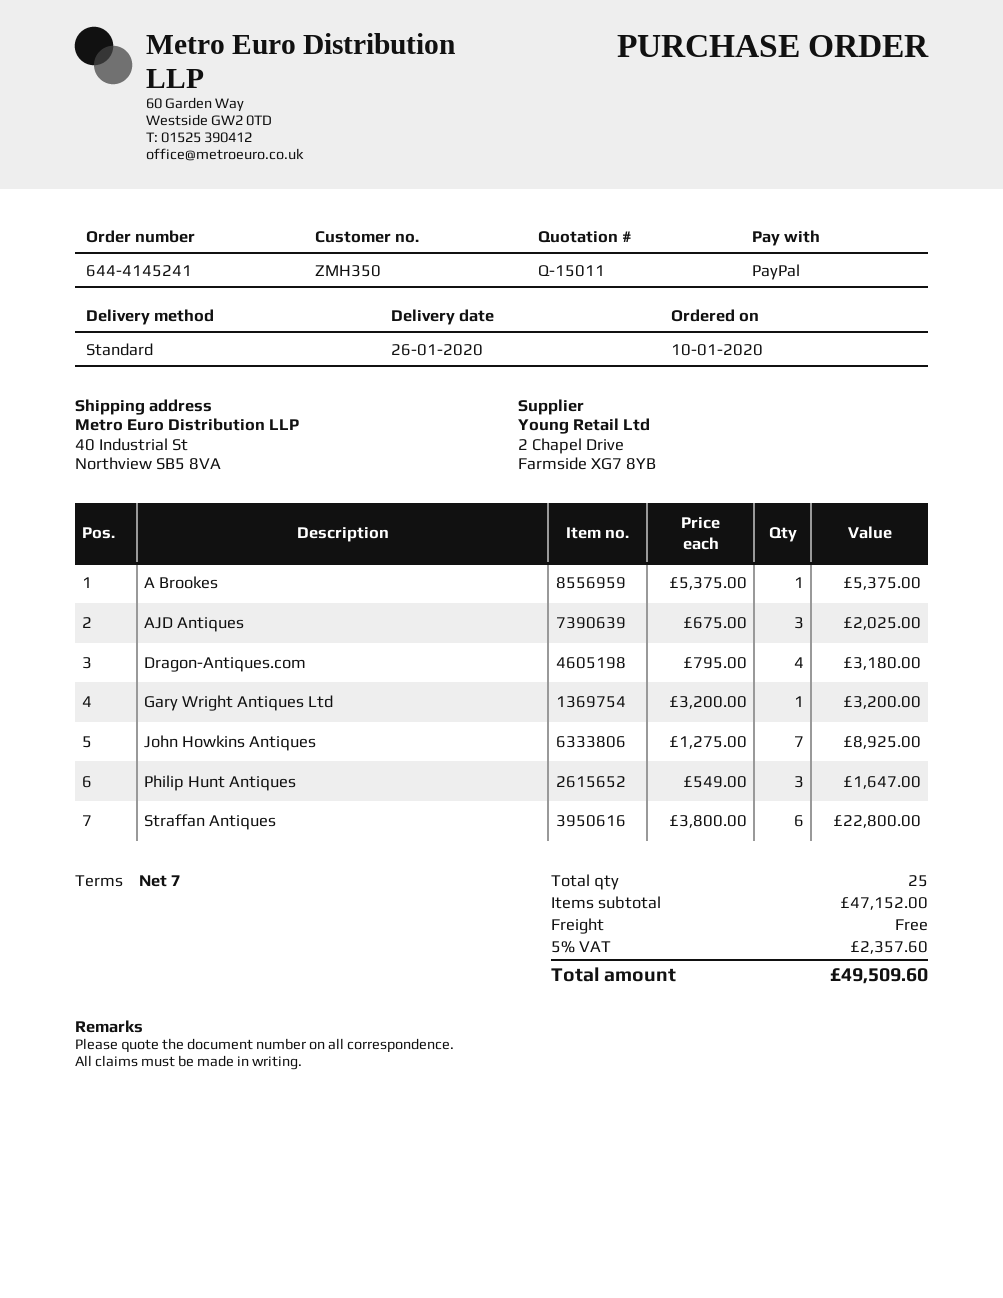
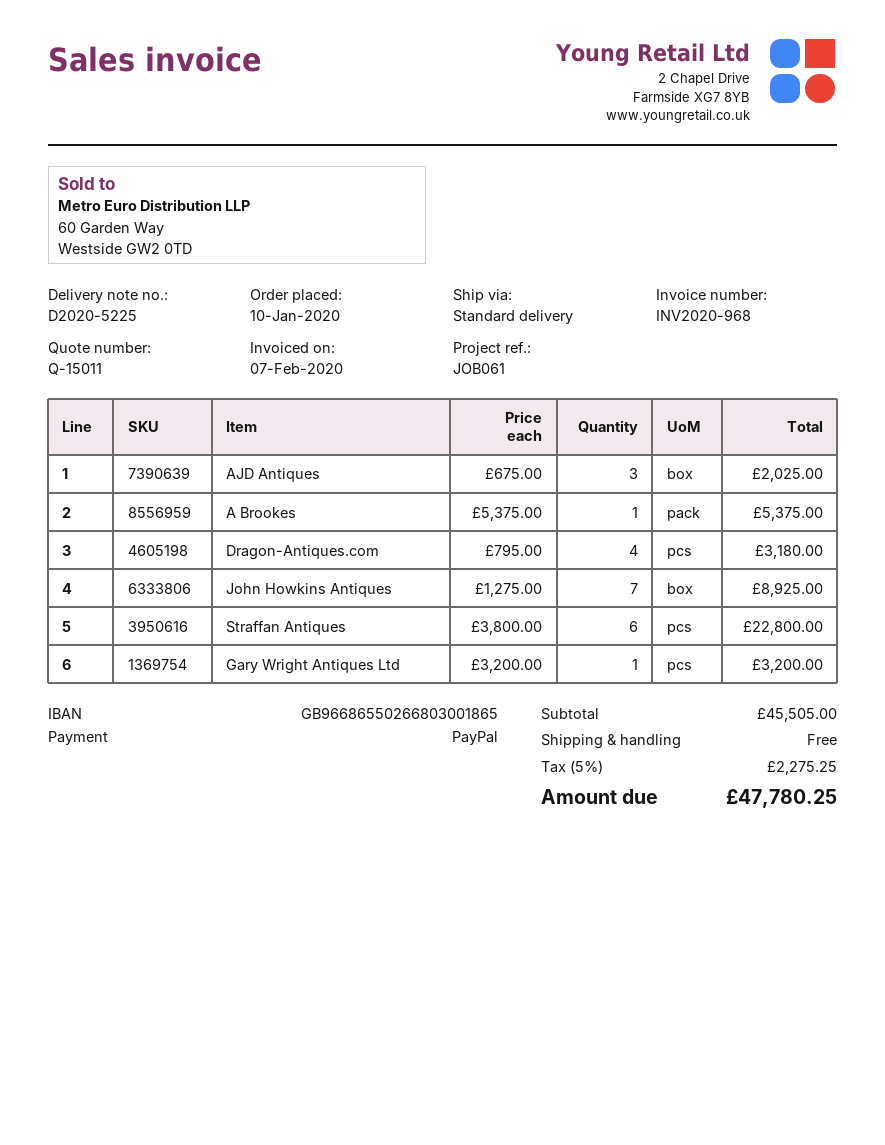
Philip Hunt Antiques: 3 x 549.00 = 1647.00 -> none
subtotal: 47152.00 -> 45505.00
tax: 5% = 2357.60 -> 5% = 2275.25
total: 49509.60 -> 47780.25

